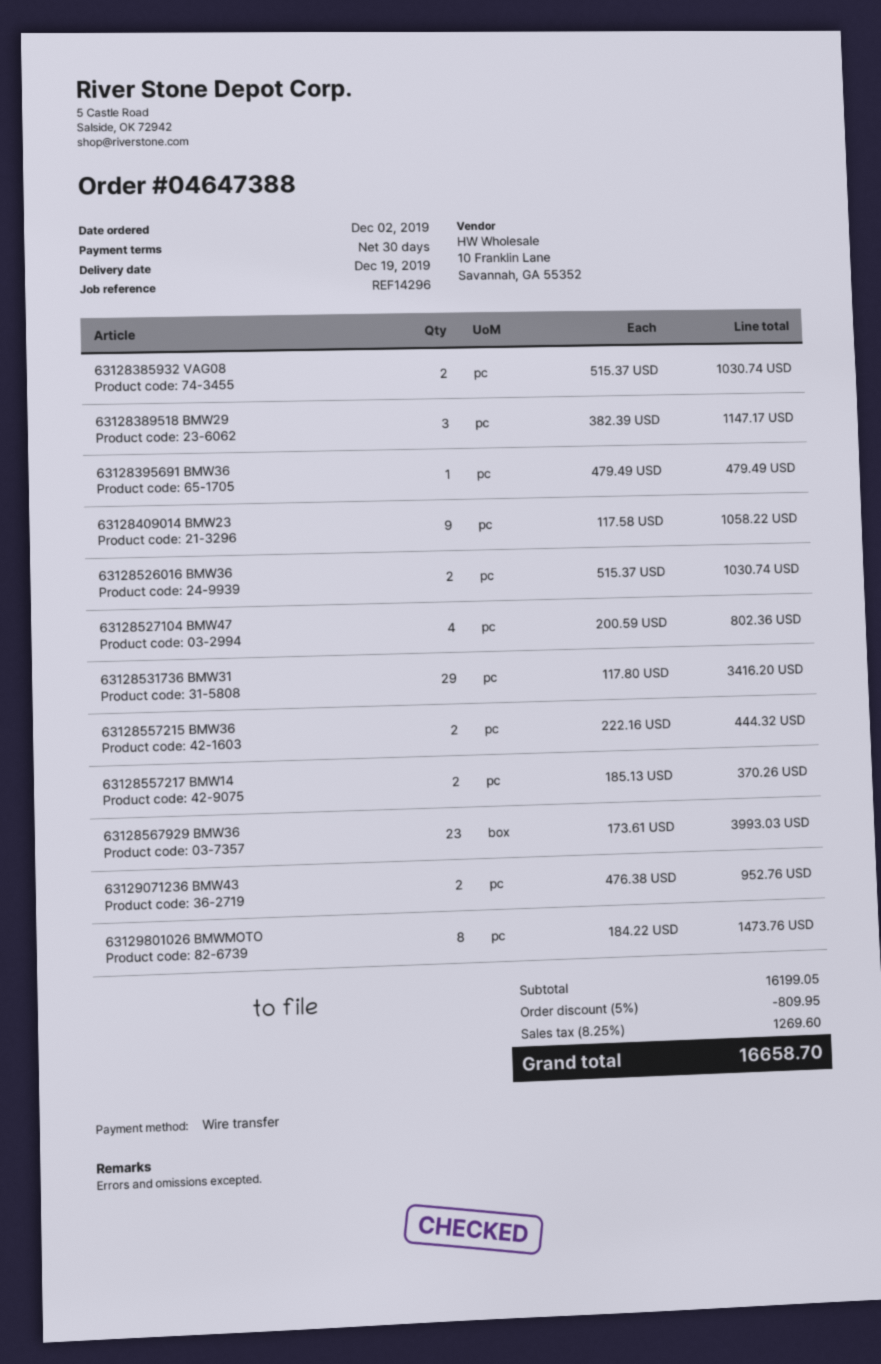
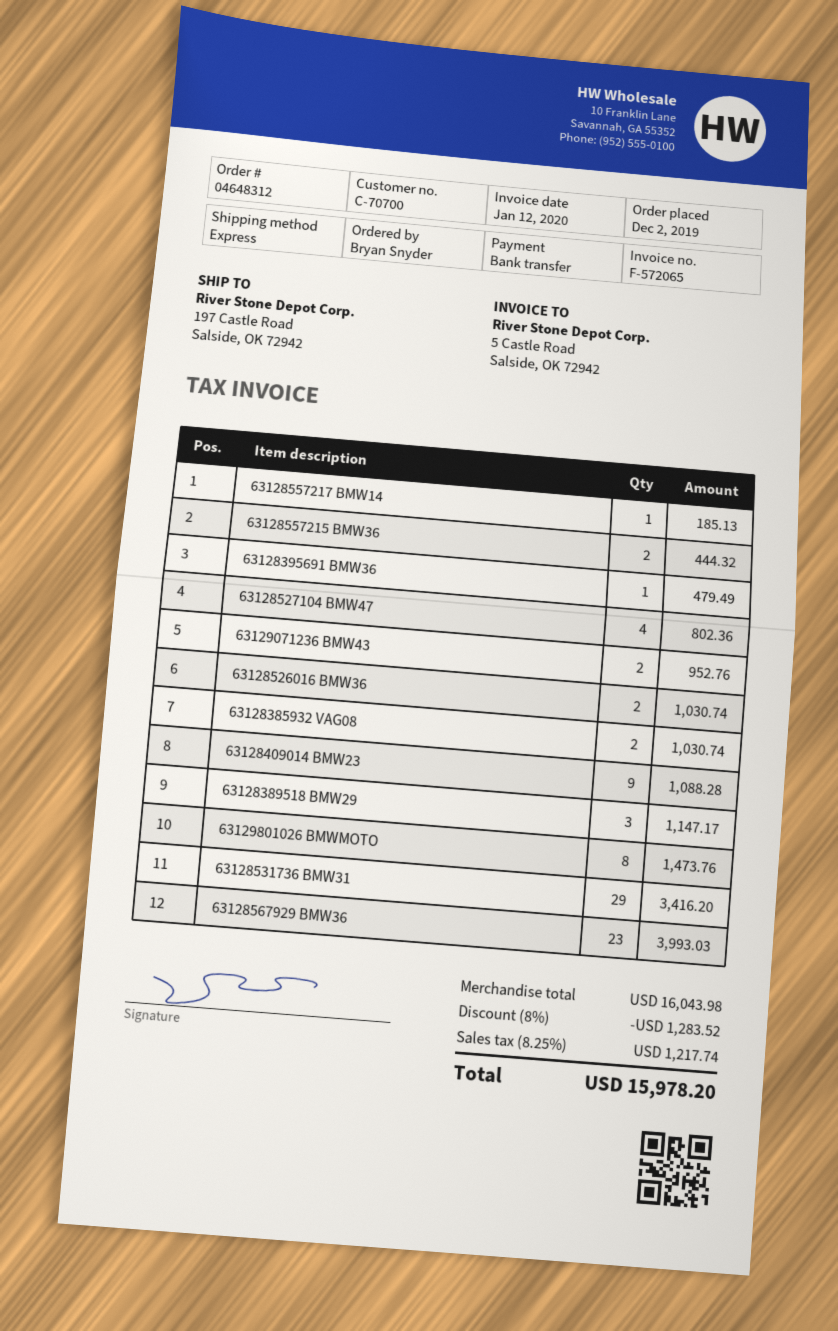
order number: 04647388 -> 04648312
63128409014 BMW23: 9 for 1058.22 -> 9 for 1088.28
63128557217 BMW14: 2 for 370.26 -> 1 for 185.13
subtotal: 16199.05 -> 16043.98
discount: 5% = 809.95 -> 8% = 1283.52
tax: 8.25% = 1269.60 -> 8.25% = 1217.74
total: 16658.70 -> 15978.20

